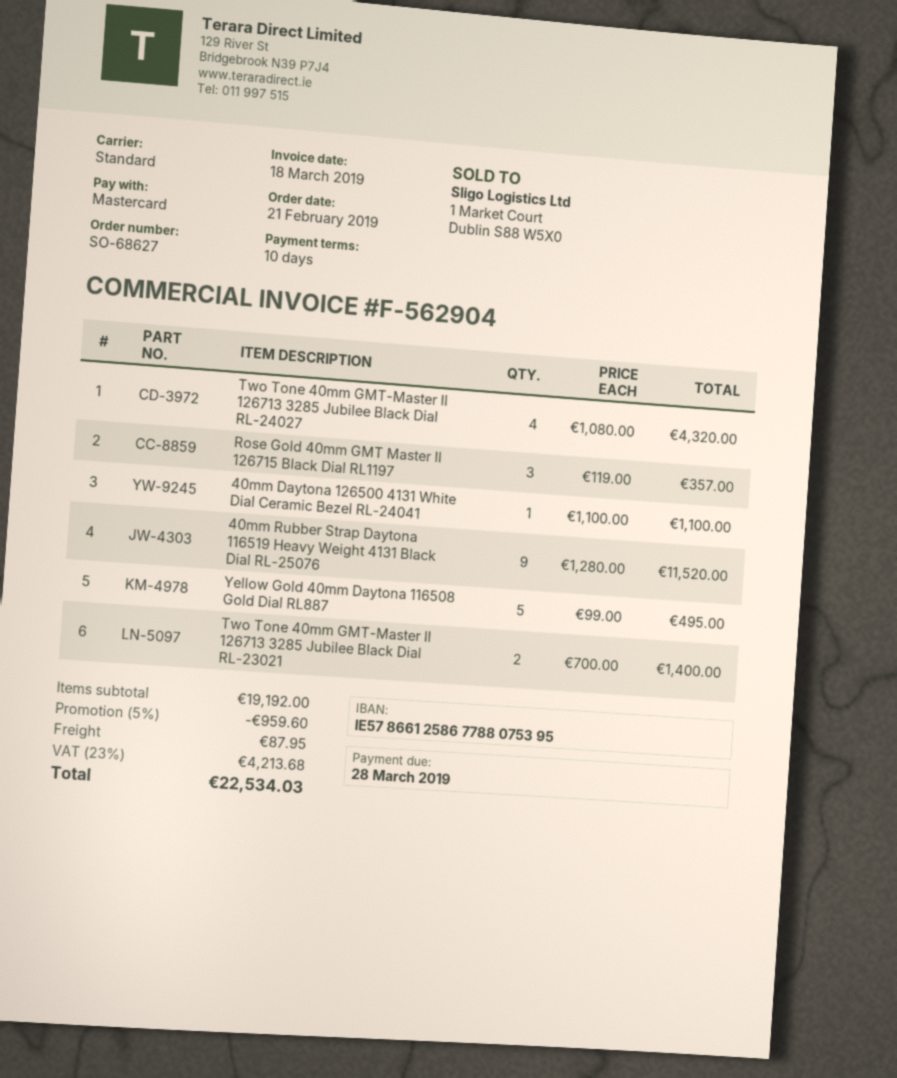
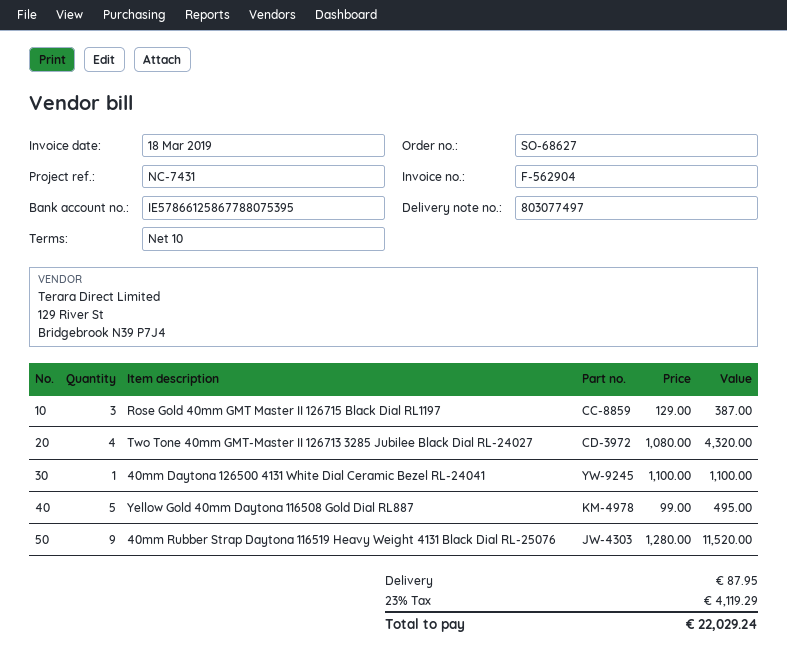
Rose Gold 40mm GMT Master II 126715 Black Dial RL1197: 3 x 119.00 = 357.00 -> 3 x 129.00 = 387.00
Two Tone 40mm GMT-Master II 126713 3285 Jubilee Black Dial RL-23021: 2 x 700.00 = 1400.00 -> none
discount: 5% = 959.60 -> none
tax: 23% = 4213.68 -> 23% = 4119.29
total: 22534.03 -> 22029.24

